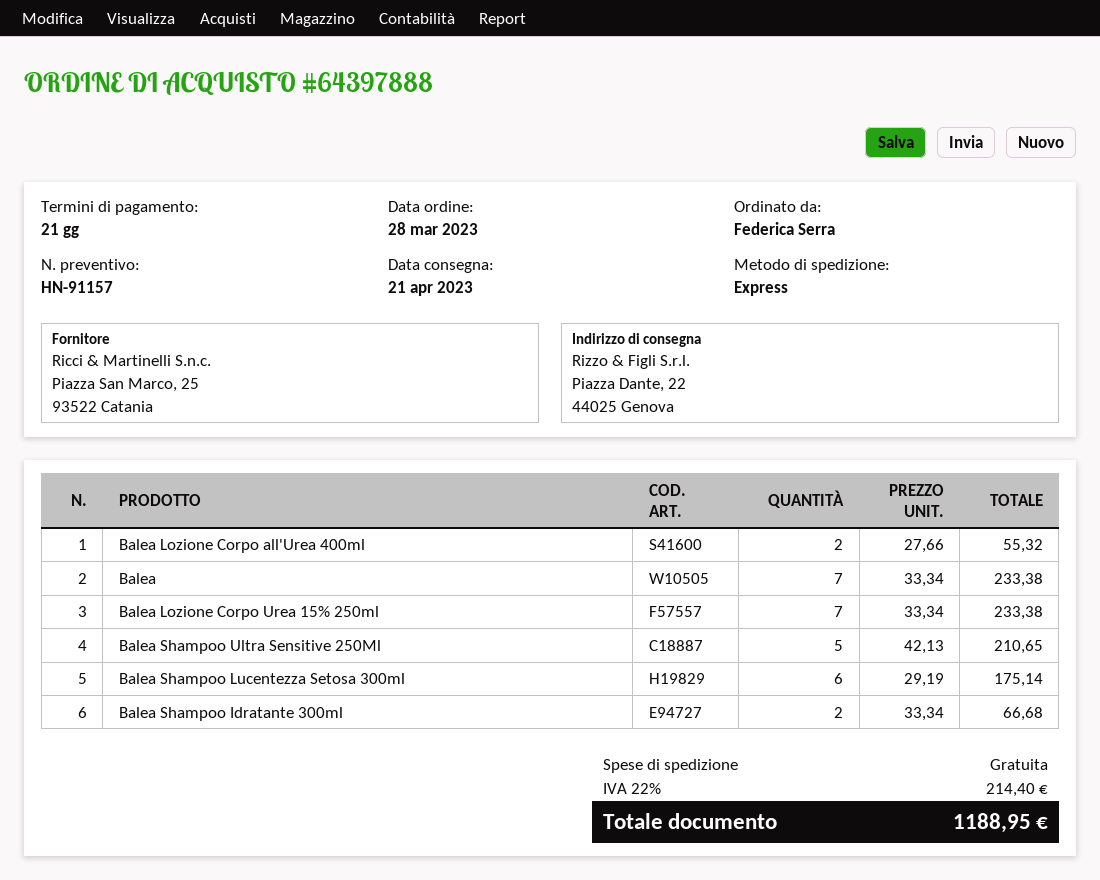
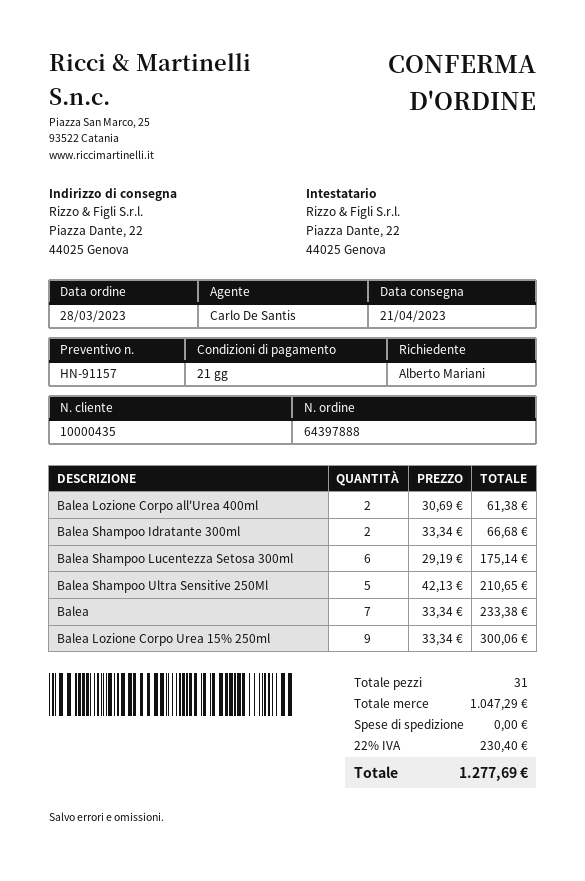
ordered by: Federica Serra -> Alberto Mariani
Balea Lozione Corpo all'Urea 400ml: 2 x 27.66 = 55.32 -> 2 x 30.69 = 61.38
Balea Lozione Corpo Urea 15% 250ml: 7 x 33.34 = 233.38 -> 9 x 33.34 = 300.06
tax: 22% = 214.40 -> 22% = 230.40
total: 1188.95 -> 1277.69

